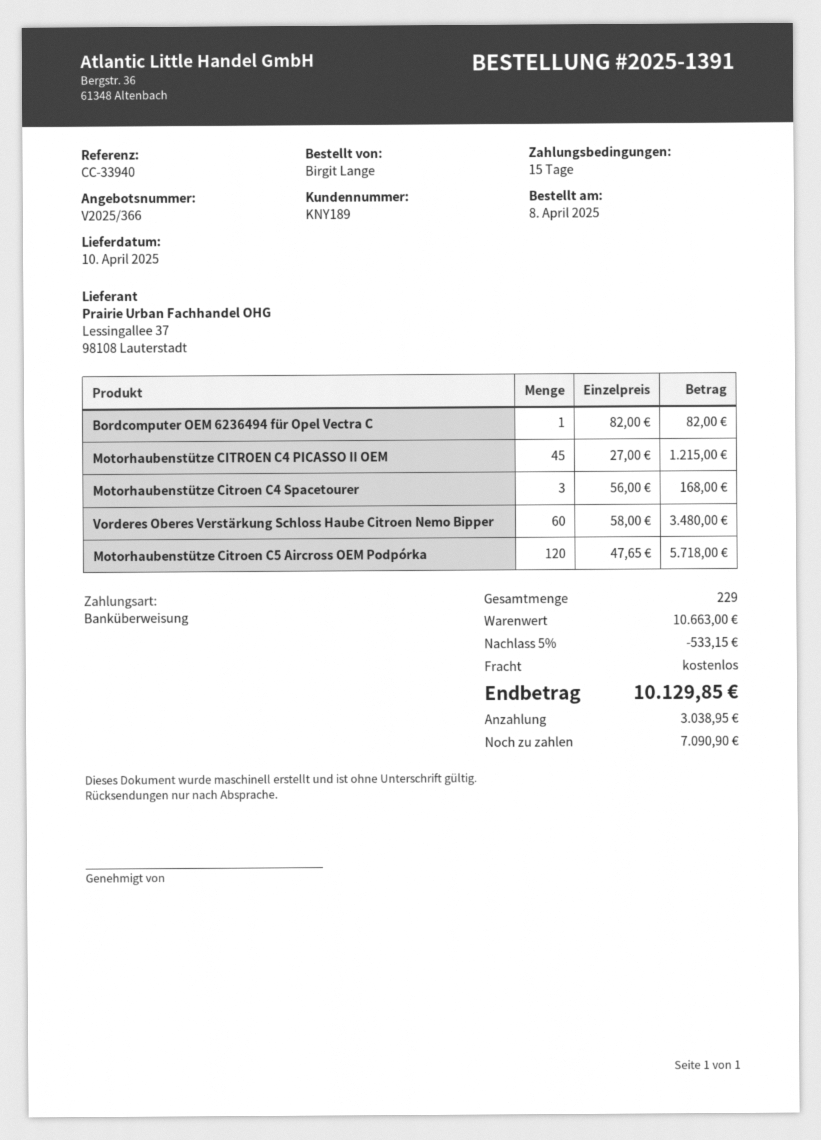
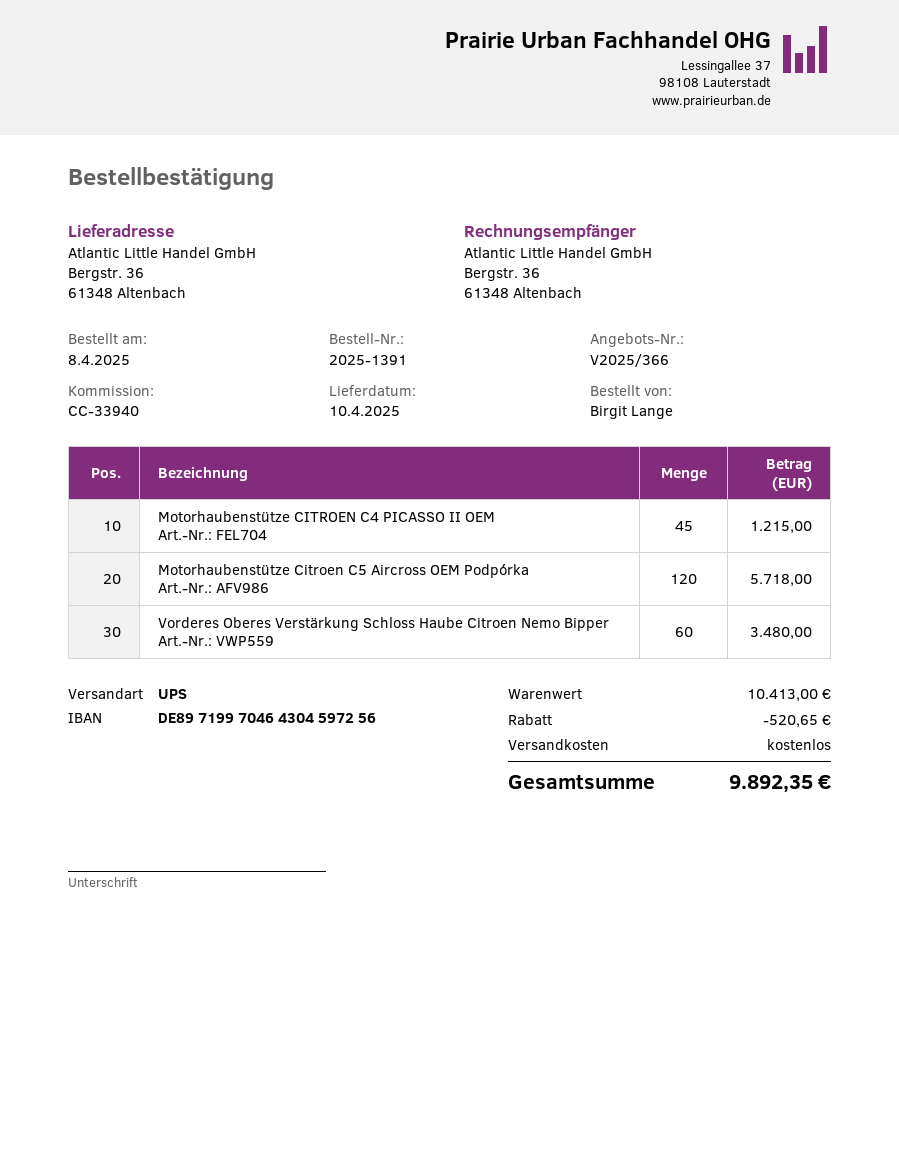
Bordcomputer OEM 6236494 für Opel Vectra C: 1 for 82.00 -> none
Motorhaubenstütze Citroen C4 Spacetourer: 3 for 168.00 -> none
subtotal: 10663.00 -> 10413.00
discount: 533.15 -> 520.65
total: 10129.85 -> 9892.35

